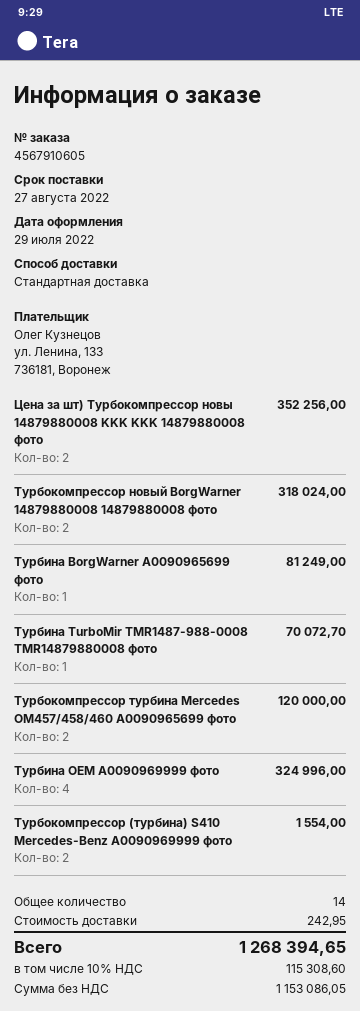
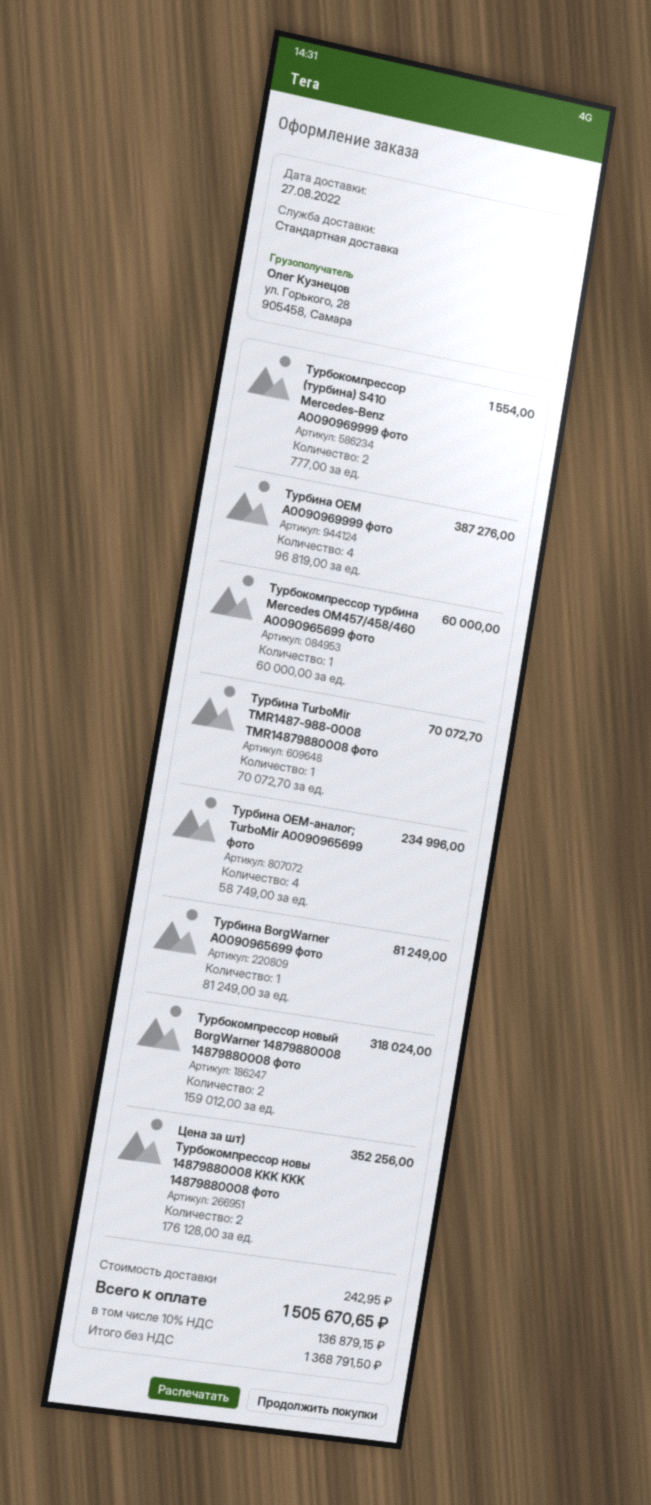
Турбокомпрессор турбина Mercedes OM457/458/460 A0090965699 фото: 2 for 120000.00 -> 1 for 60000.00
Турбина OEM A0090969999 фото: 4 for 324996.00 -> 4 for 387276.00
Турбина OEM-аналог; TurboMir A0090965699 фото: none -> 4 for 234996.00
net: 1153086.05 -> 1368791.50
tax: 10% = 115308.60 -> 10% = 136879.15
total: 1268394.65 -> 1505670.65

